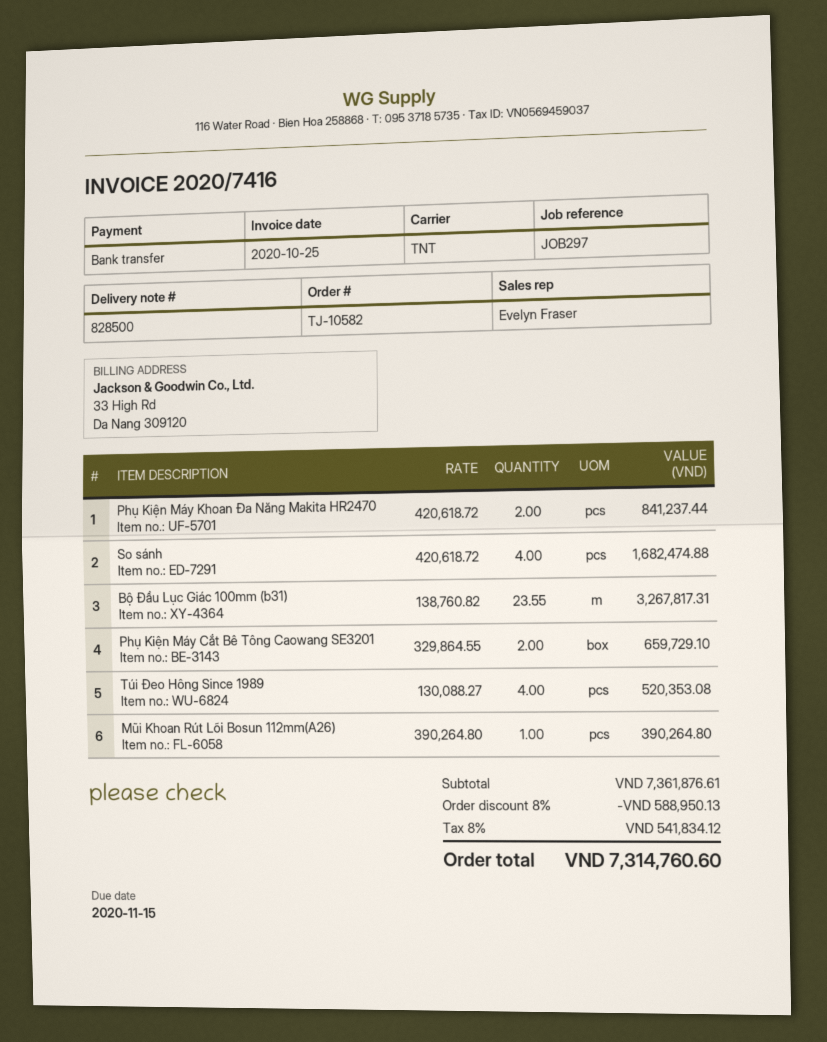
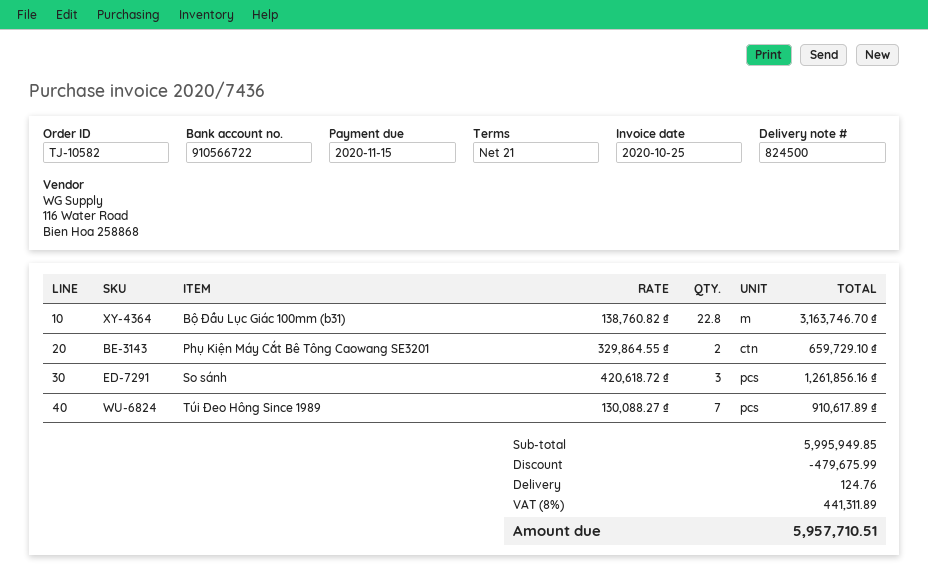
delivery note number: 828500 -> 824500
invoice number: 2020/7416 -> 2020/7436
Phụ Kiện Máy Khoan Đa Năng Makita HR2470: 2 x 420618.72 = 841237.44 -> none
So sánh: 4 x 420618.72 = 1682474.88 -> 3 x 420618.72 = 1261856.16
Bộ Đầu Lục Giác 100mm (b31): 23.55 x 138760.82 = 3267817.31 -> 22.8 x 138760.82 = 3163746.70
Túi Đeo Hông Since 1989: 4 x 130088.27 = 520353.08 -> 7 x 130088.27 = 910617.89
Mũi Khoan Rút Lõi Bosun 112mm(A26): 1 x 390264.80 = 390264.80 -> none
subtotal: 7361876.61 -> 5995949.85
discount: 588950.13 -> 479675.99
shipping: none -> 124.76
tax: 8% = 541834.12 -> 8% = 441311.89
total: 7314760.60 -> 5957710.51

